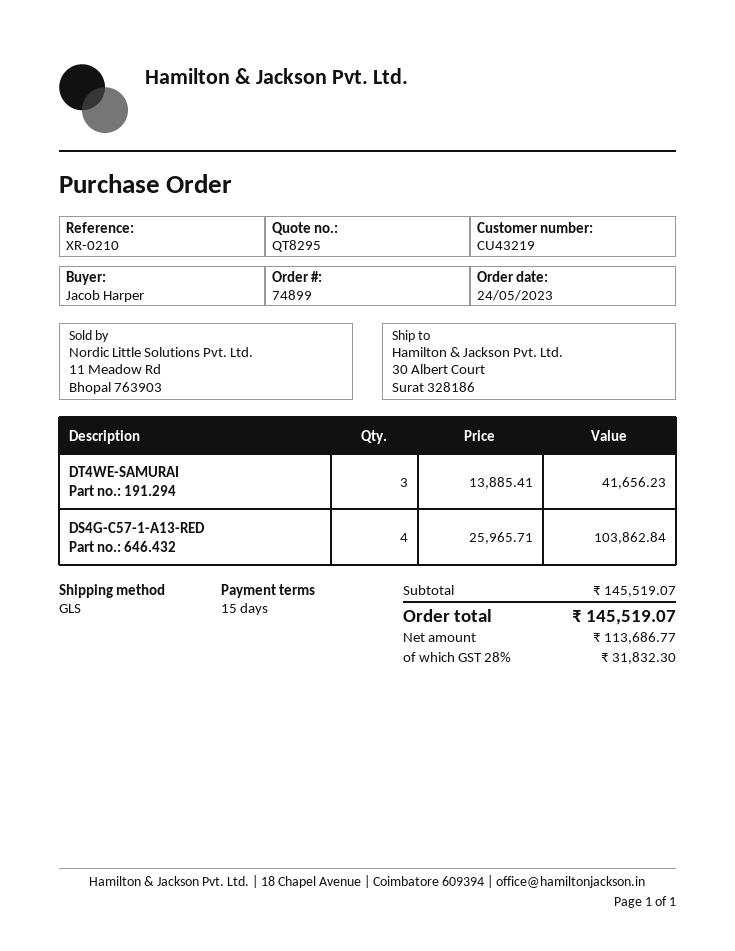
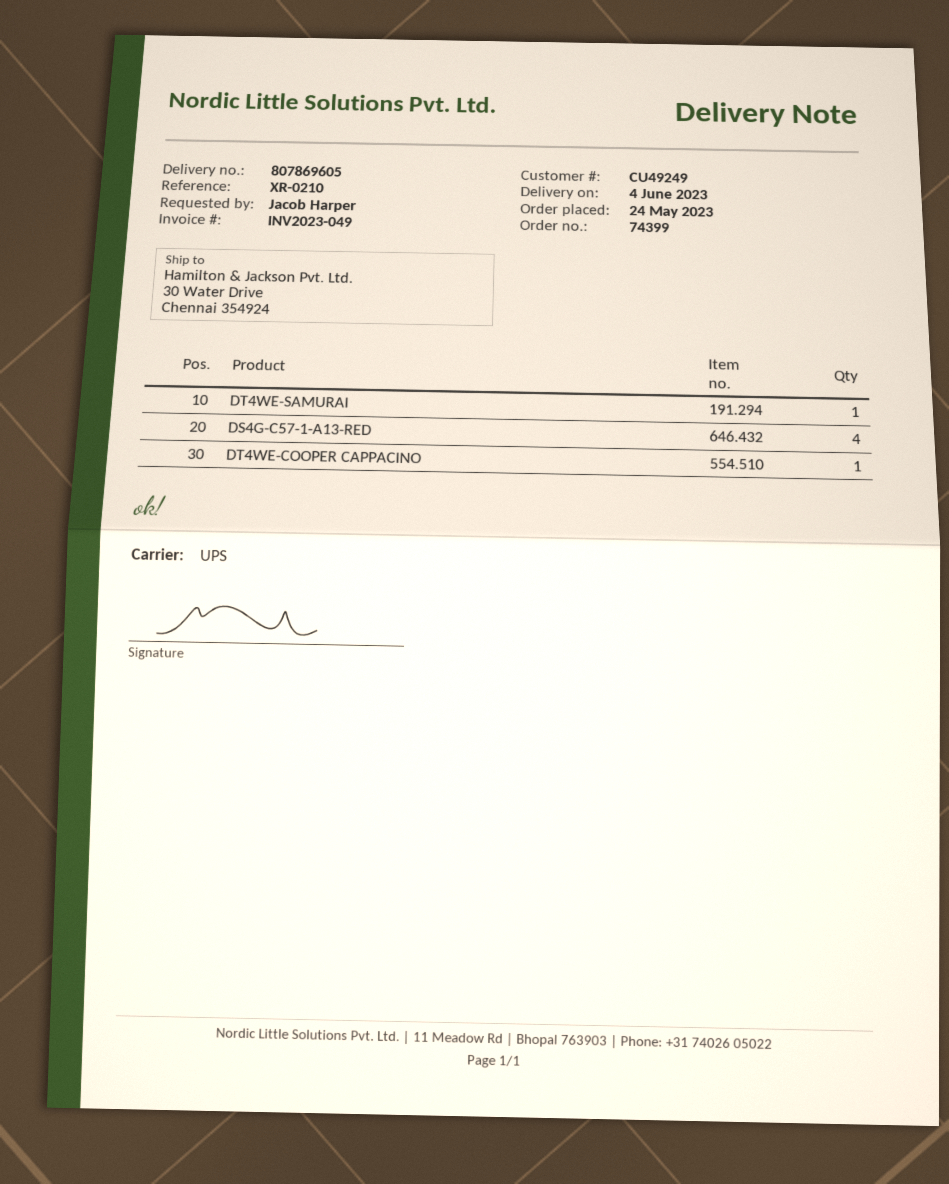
order number: 74899 -> 74399
customer number: CU43219 -> CU49249
shipping method: GLS -> UPS
ship to: 30 Albert Court, Surat 328186 -> 30 Water Drive, Chennai 354924
DT4WE-SAMURAI: 3 -> 1
DT4WE-COOPER CAPPACINO: none -> 1

